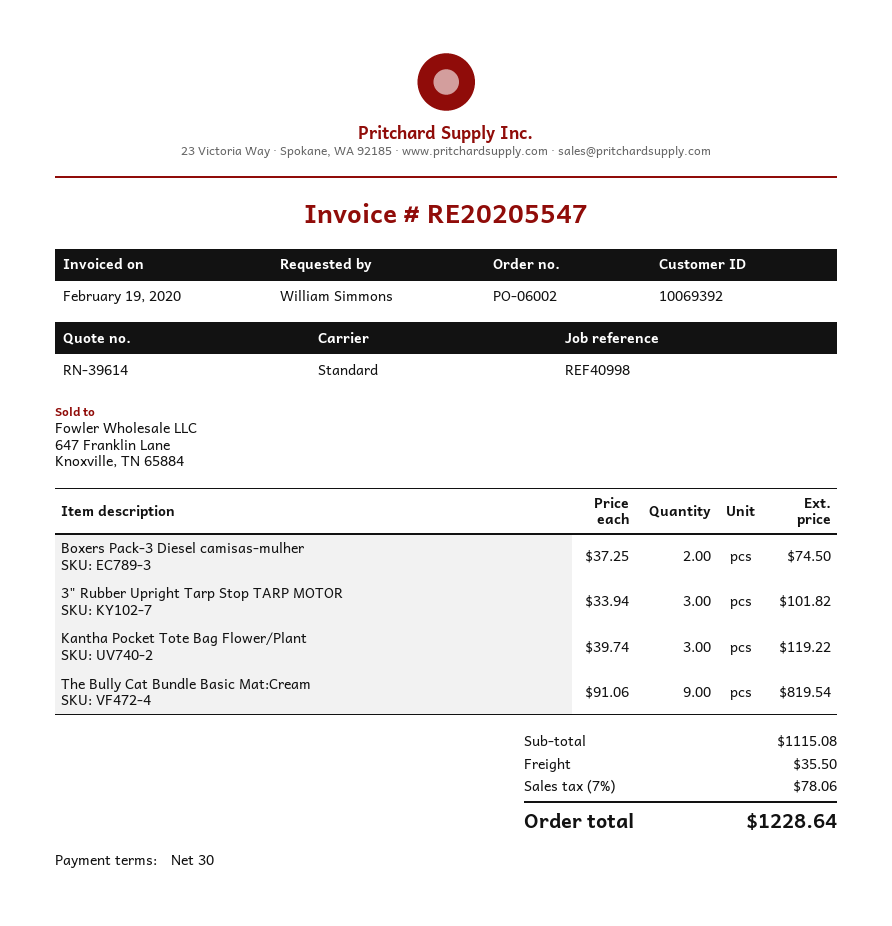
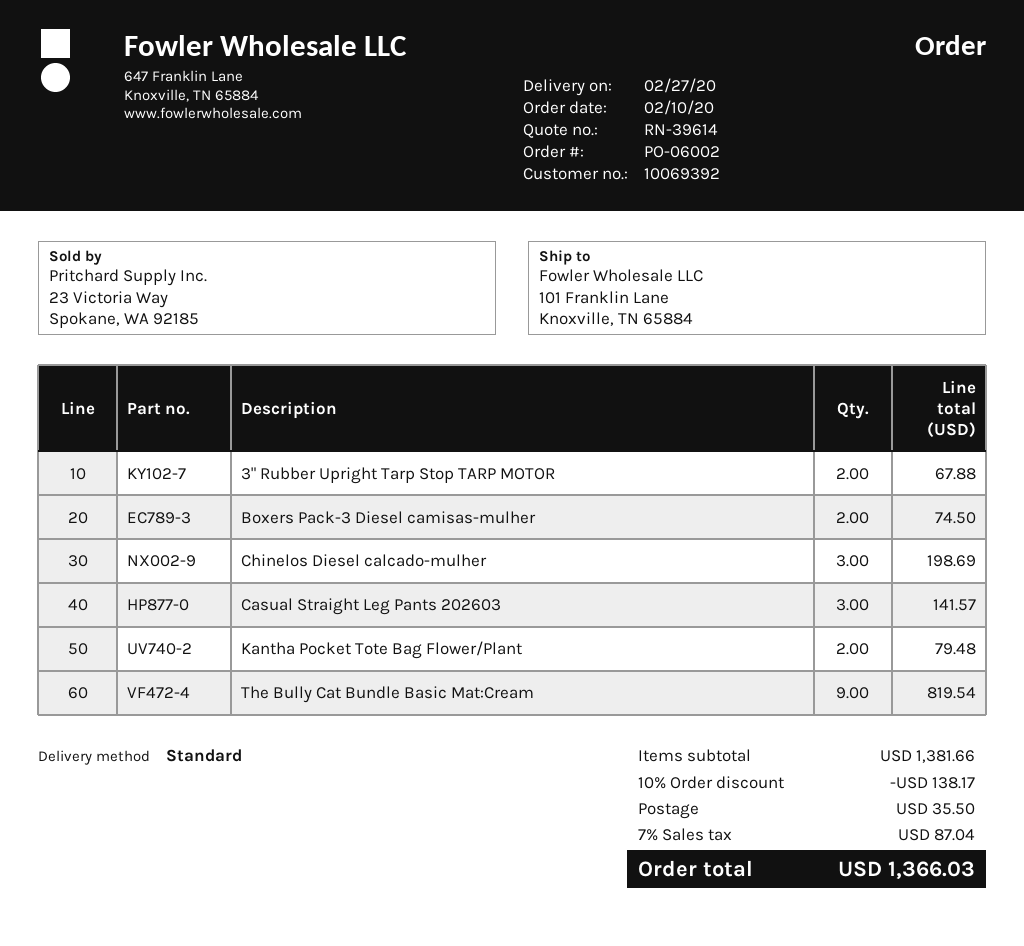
3" Rubber Upright Tarp Stop TARP MOTOR: 3 for 101.82 -> 2 for 67.88
Kantha Pocket Tote Bag Flower/Plant: 3 for 119.22 -> 2 for 79.48
Chinelos Diesel calcado-mulher: none -> 3 for 198.69
Casual Straight Leg Pants 202603: none -> 3 for 141.57
subtotal: 1115.08 -> 1381.66
discount: none -> 10% = 138.17
tax: 7% = 78.06 -> 7% = 87.04
total: 1228.64 -> 1366.03

